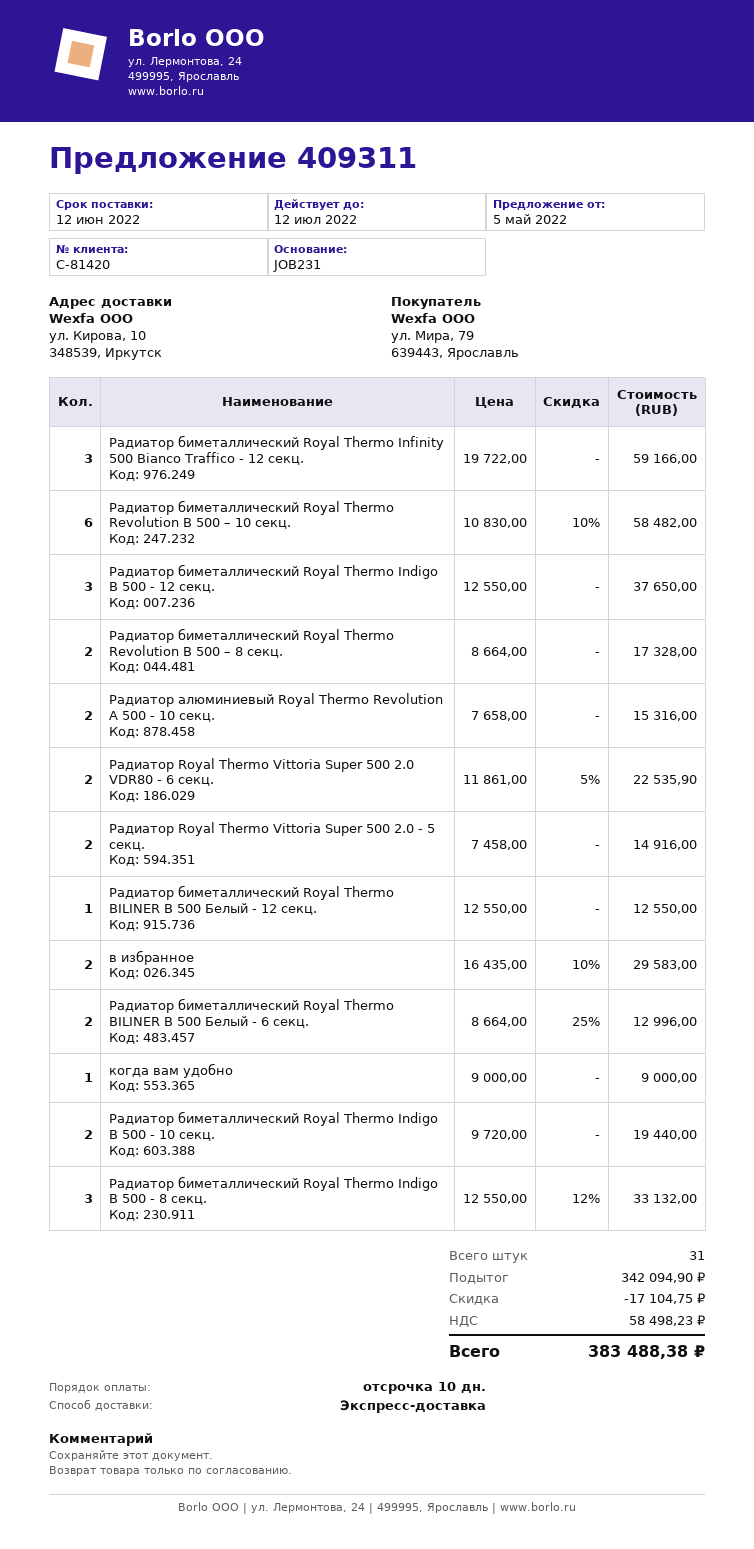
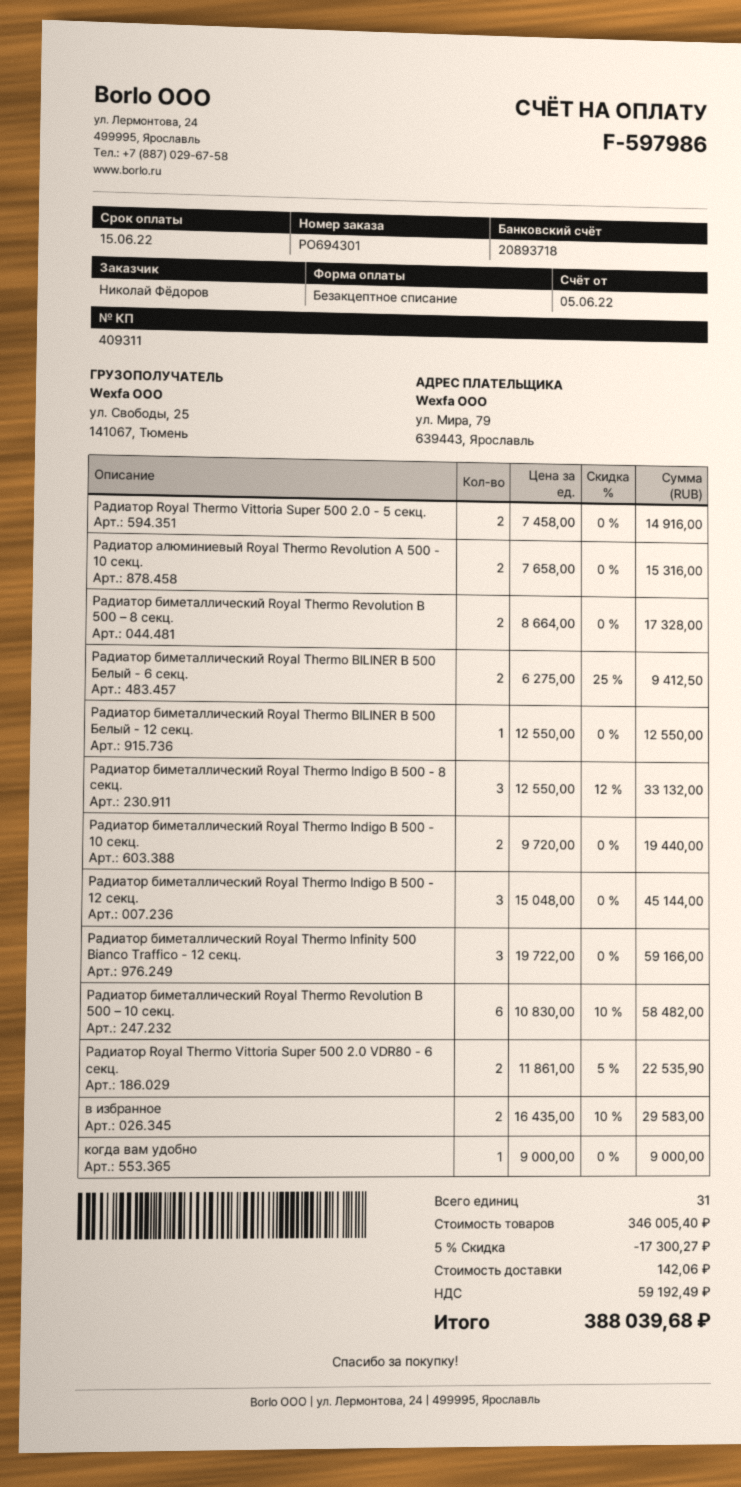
ship to: ул. Кирова, 10, 348539, Иркутск -> ул. Свободы, 25, 141067, Тюмень
Радиатор биметаллический Royal Thermo Indigo B 500 - 12 секц.: 3 x 12550.00 = 37650.00 -> 3 x 15048.00 = 45144.00
Радиатор биметаллический Royal Thermo BILINER B 500 Белый - 6 секц.: 2 x 8664.00 - 25% = 12996.00 -> 2 x 6275.00 - 25% = 9412.50
subtotal: 342094.90 -> 346005.40
discount: 17104.75 -> 17300.27
shipping: none -> 142.06
tax: 58498.23 -> 59192.49
total: 383488.38 -> 388039.68

